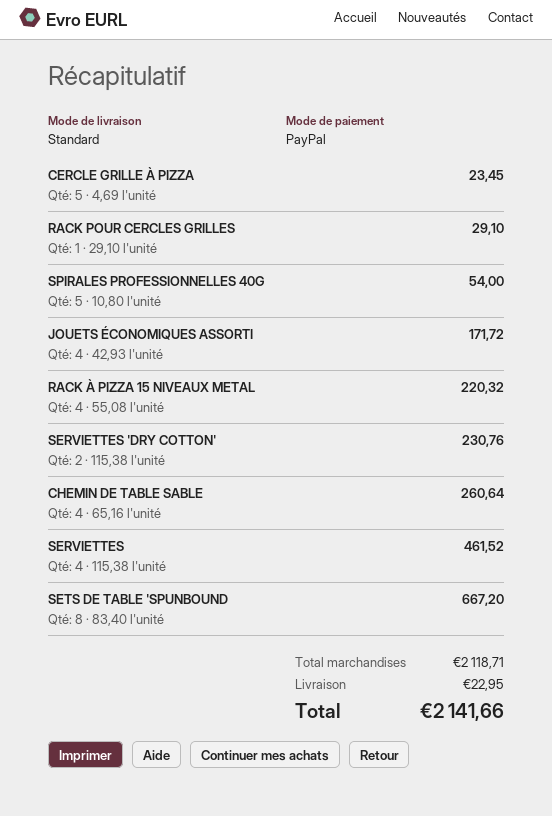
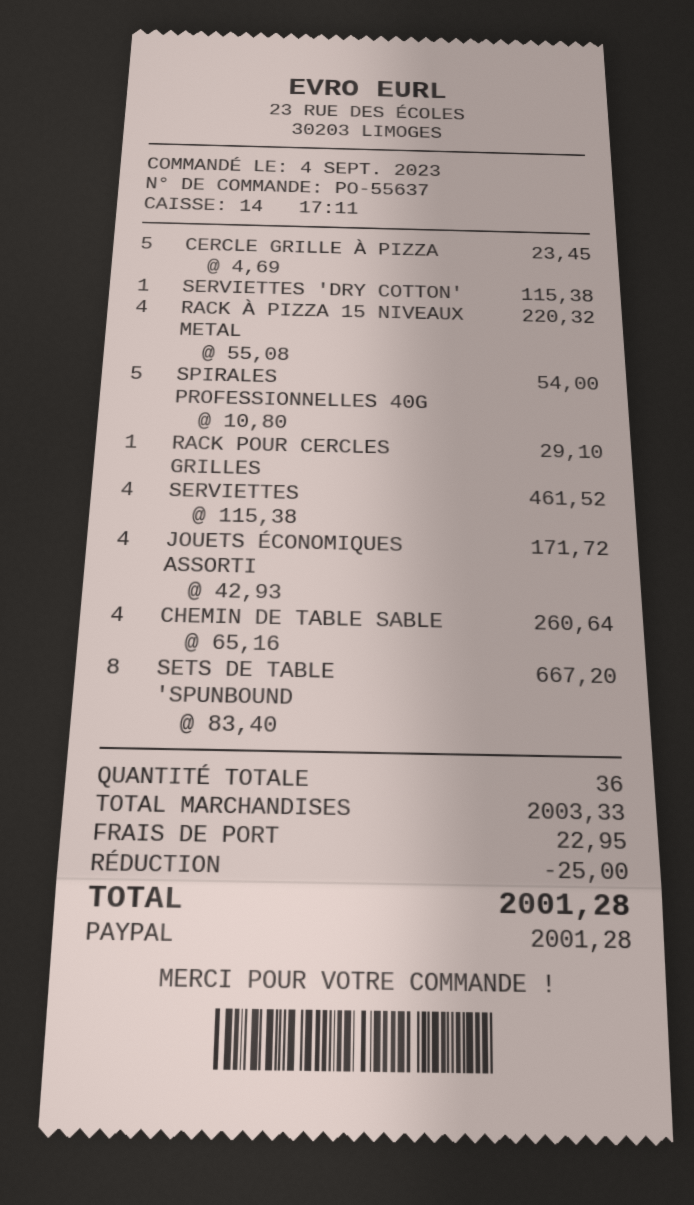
SERVIETTES 'DRY COTTON': 2 x 115.38 = 230.76 -> 1 x 115.38 = 115.38
subtotal: 2118.71 -> 2003.33
discount: none -> 25.00
total: 2141.66 -> 2001.28

